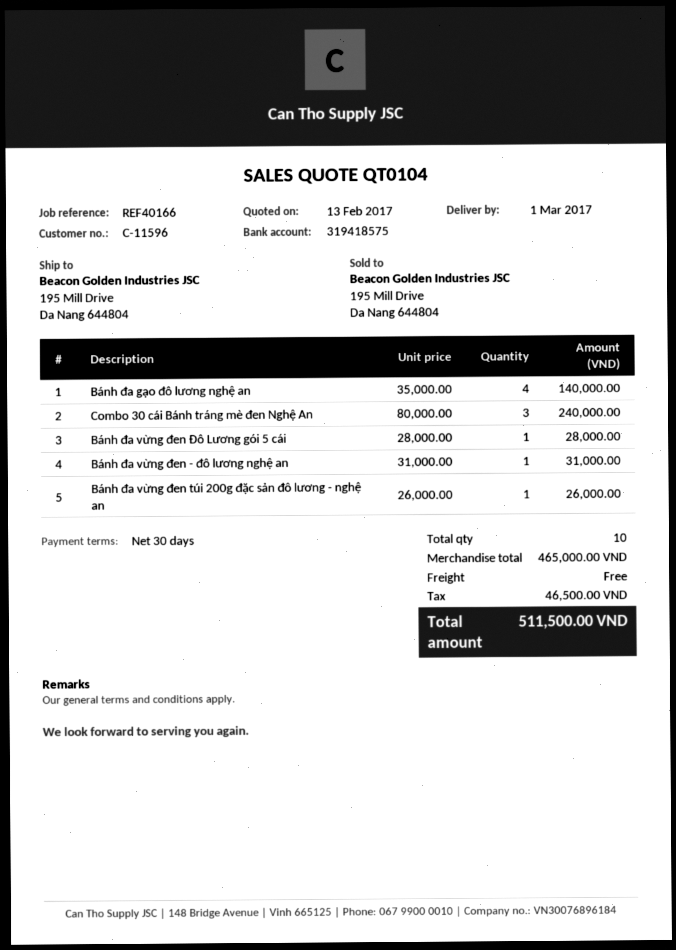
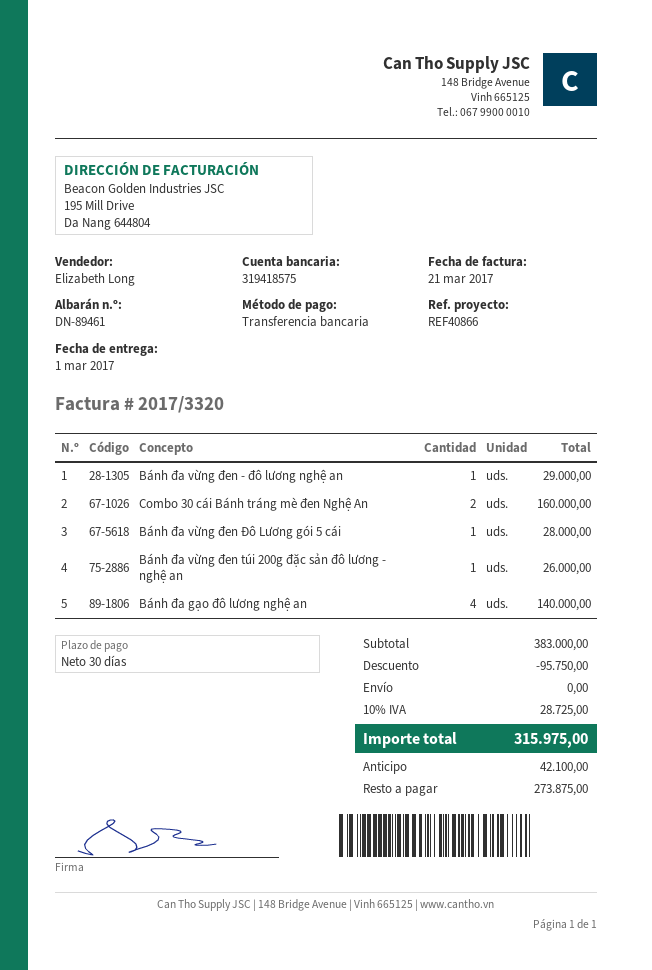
reference: REF40166 -> REF40866
Combo 30 cái Bánh tráng mè đen Nghệ An: 3 for 240000.00 -> 2 for 160000.00
Bánh đa vừng đen - đô lương nghệ an: 1 for 31000.00 -> 1 for 29000.00
subtotal: 465000.00 -> 383000.00
discount: none -> 95750.00
tax: 46500.00 -> 28725.00
total: 511500.00 -> 315975.00

